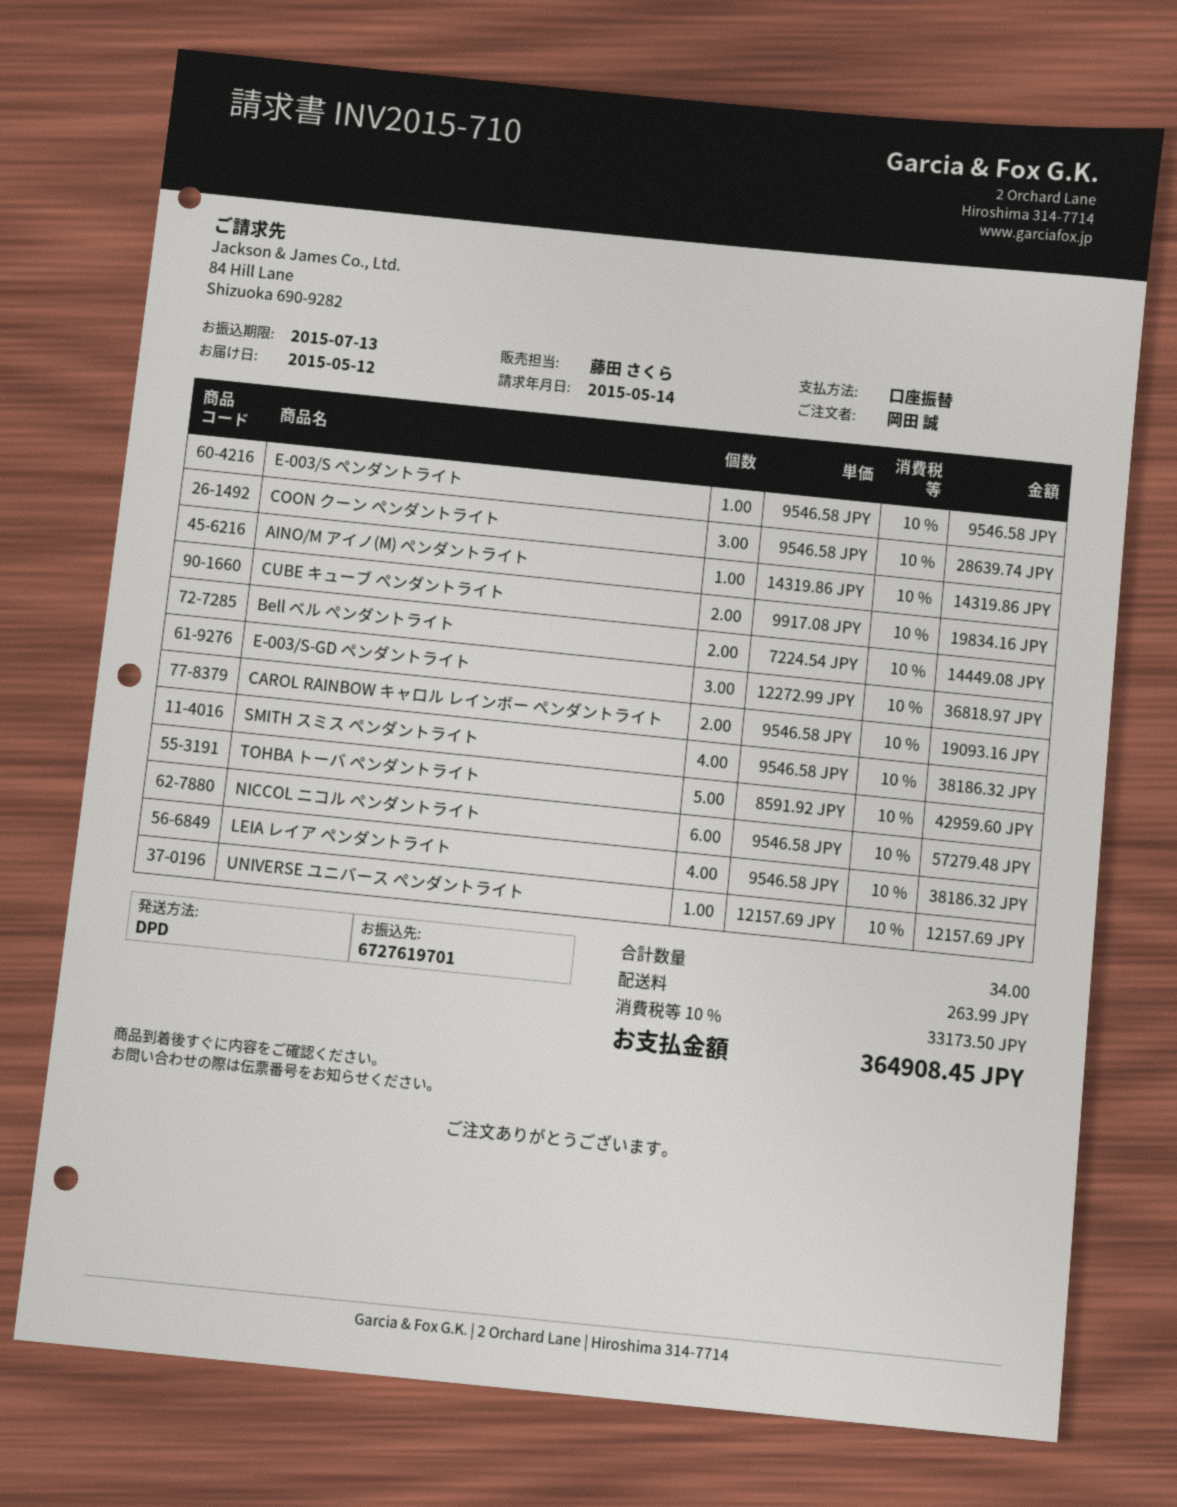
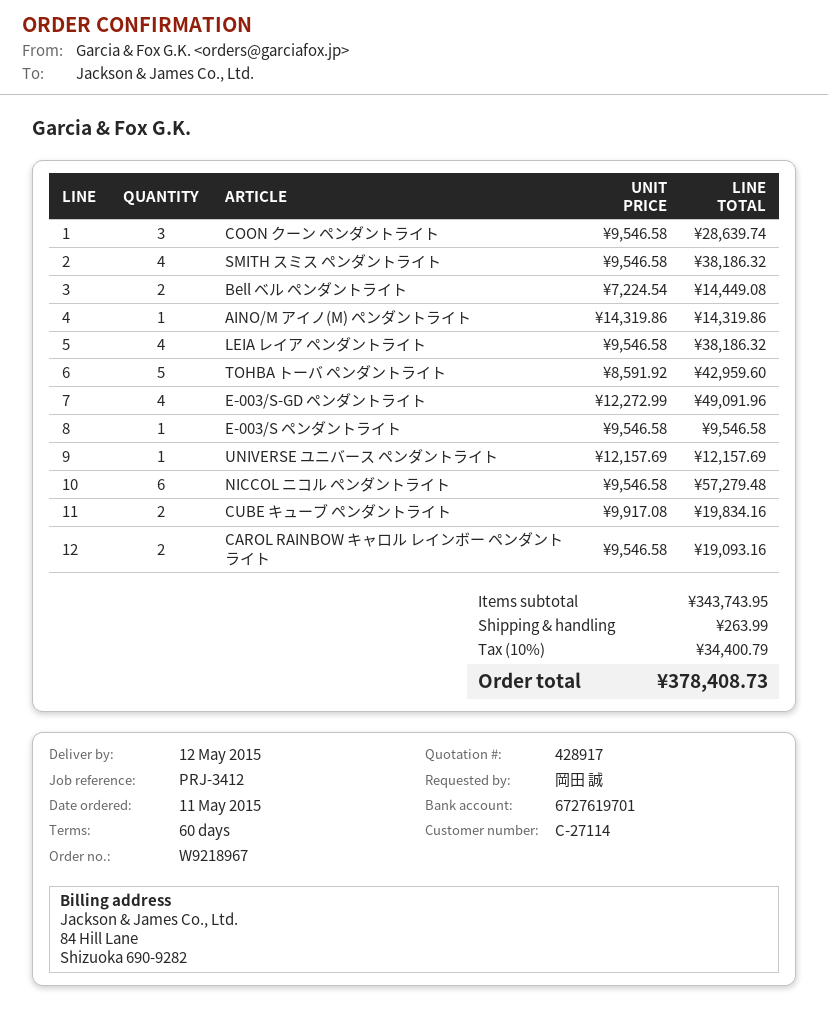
E-003/S-GD ペンダントライト: 3 x 12272.99 = 36818.97 -> 4 x 12272.99 = 49091.96
tax: 10% = 33173.50 -> 10% = 34400.79
total: 364908.45 -> 378408.73

